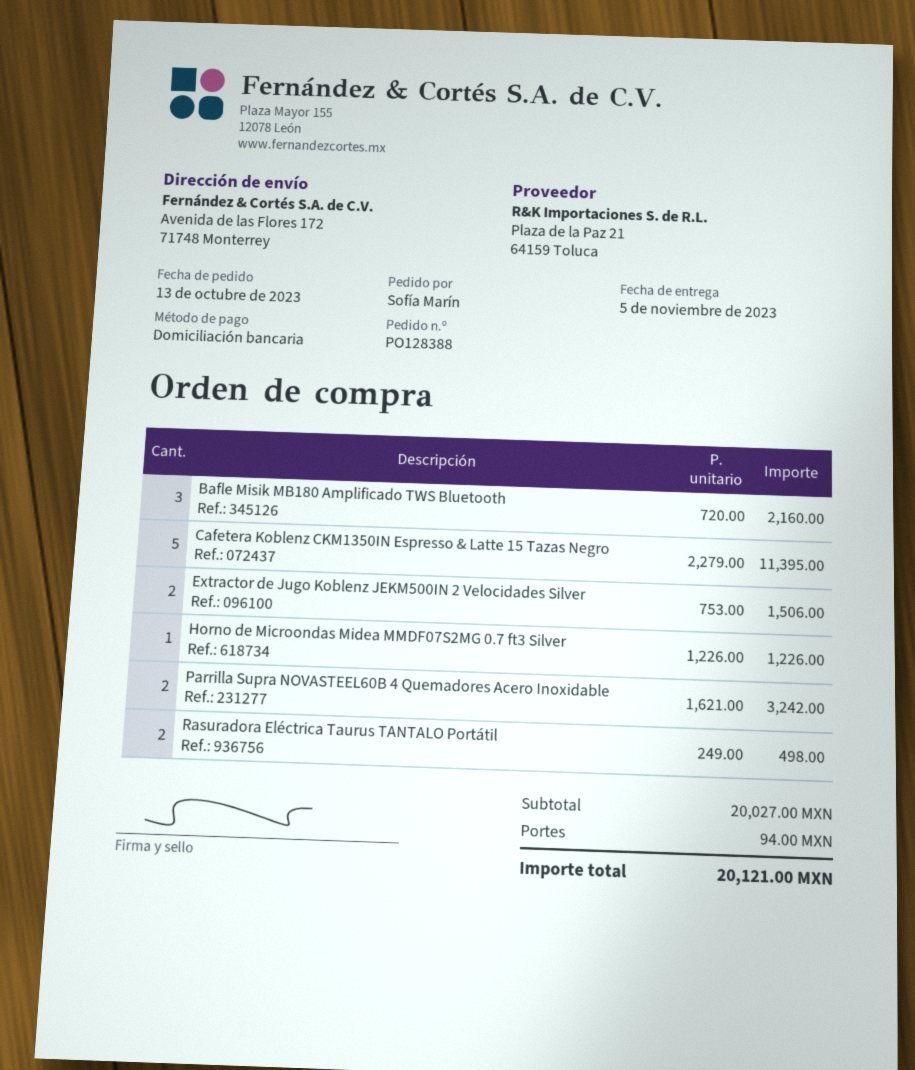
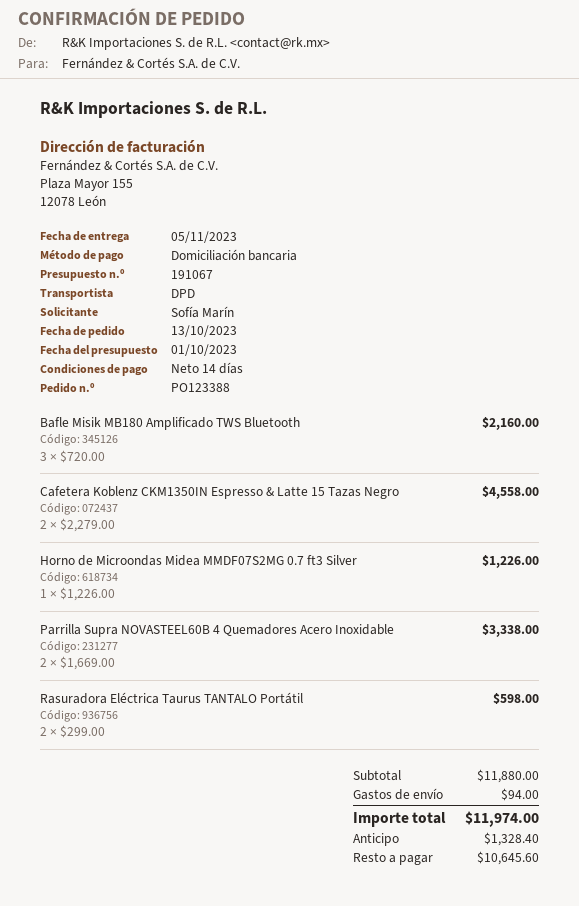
order number: PO128388 -> PO123388
Cafetera Koblenz CKM1350IN Espresso & Latte 15 Tazas Negro: 5 x 2279.00 = 11395.00 -> 2 x 2279.00 = 4558.00
Extractor de Jugo Koblenz JEKM500IN 2 Velocidades Silver: 2 x 753.00 = 1506.00 -> none
Parrilla Supra NOVASTEEL60B 4 Quemadores Acero Inoxidable: 2 x 1621.00 = 3242.00 -> 2 x 1669.00 = 3338.00
Rasuradora Eléctrica Taurus TANTALO Portátil: 2 x 249.00 = 498.00 -> 2 x 299.00 = 598.00
subtotal: 20027.00 -> 11880.00
total: 20121.00 -> 11974.00

